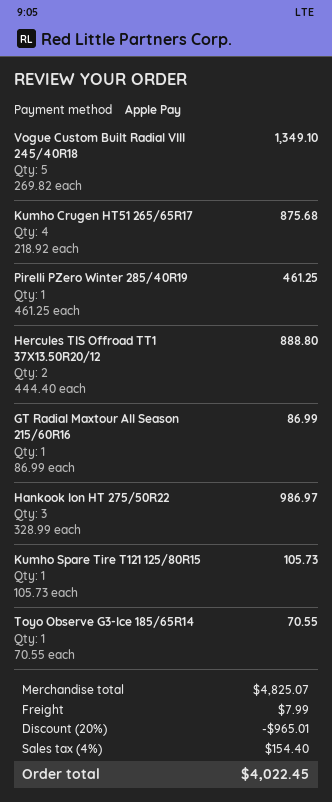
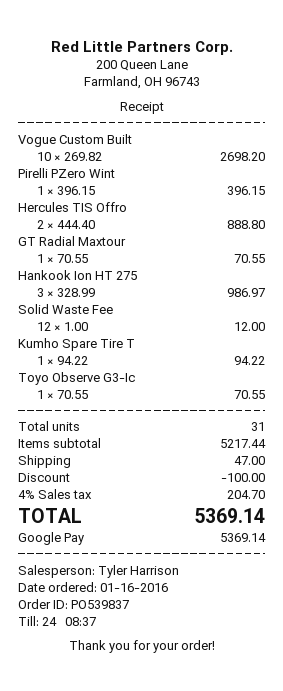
payment method: Apple Pay -> Google Pay
Vogue Custom Built Radial VIII 245/40R18: 5 x 269.82 = 1349.10 -> 10 x 269.82 = 2698.20
Kumho Crugen HT51 265/65R17: 4 x 218.92 = 875.68 -> none
Pirelli PZero Winter 285/40R19: 1 x 461.25 = 461.25 -> 1 x 396.15 = 396.15
GT Radial Maxtour All Season 215/60R16: 1 x 86.99 = 86.99 -> 1 x 70.55 = 70.55
Kumho Spare Tire T121 125/80R15: 1 x 105.73 = 105.73 -> 1 x 94.22 = 94.22
Solid Waste Fee: none -> 12 x 1.00 = 12.00
subtotal: 4825.07 -> 5217.44
discount: 965.01 -> 100.00
shipping: 7.99 -> 47.00
tax: 4% = 154.40 -> 4% = 204.70
total: 4022.45 -> 5369.14

